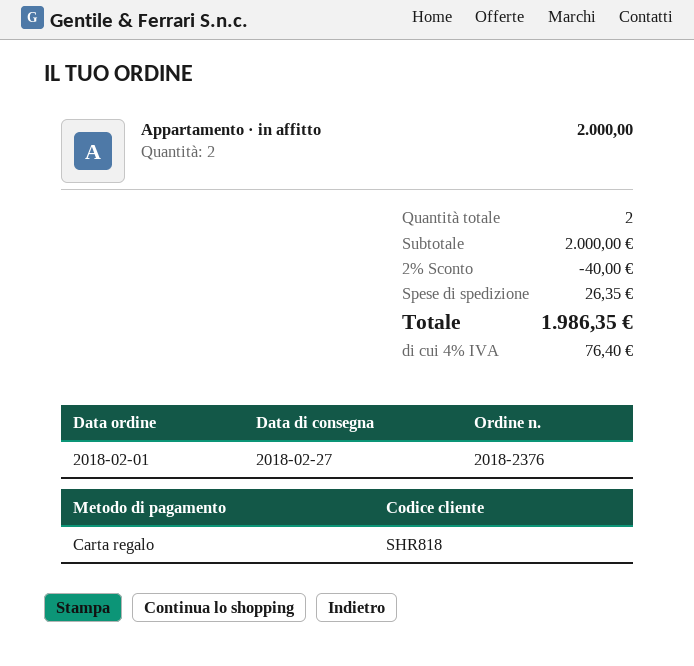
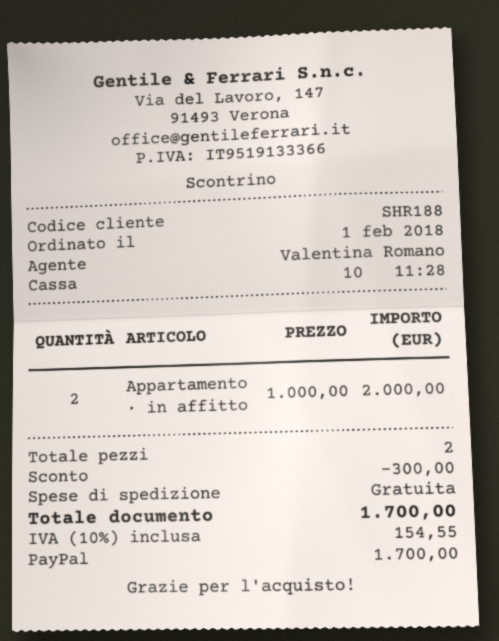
customer number: SHR818 -> SHR188
payment method: gift card -> PayPal
discount: 40.00 -> 300.00
shipping: 26.35 -> 0.00
tax: 4% = 76.40 -> 10% = 154.55
total: 1986.35 -> 1700.00

